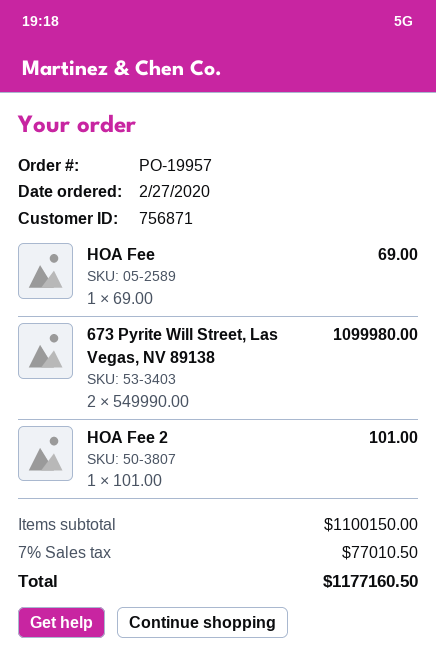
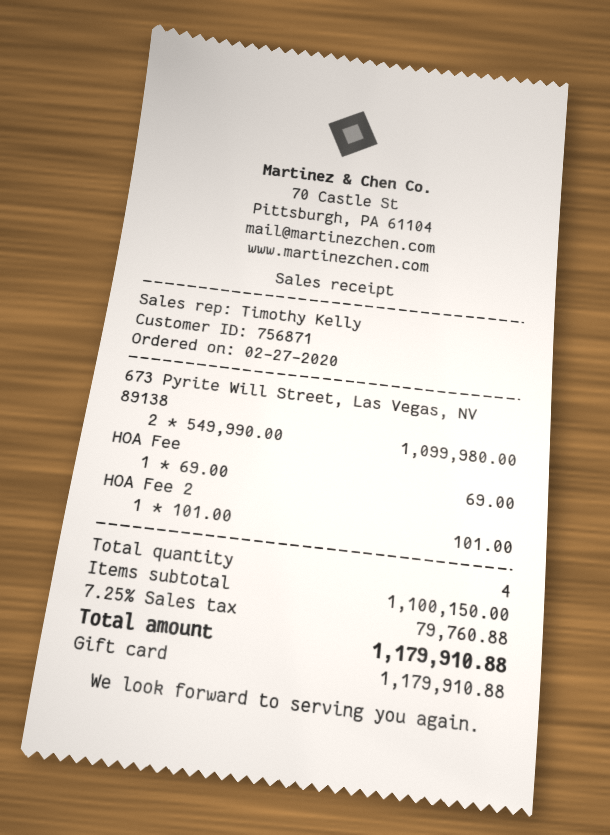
tax: 7% = 77010.50 -> 7.25% = 79760.88
total: 1177160.50 -> 1179910.88

